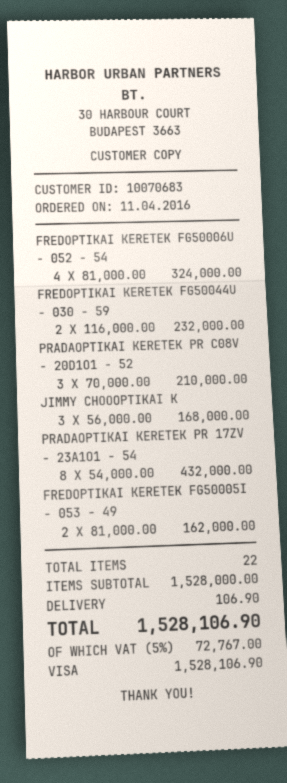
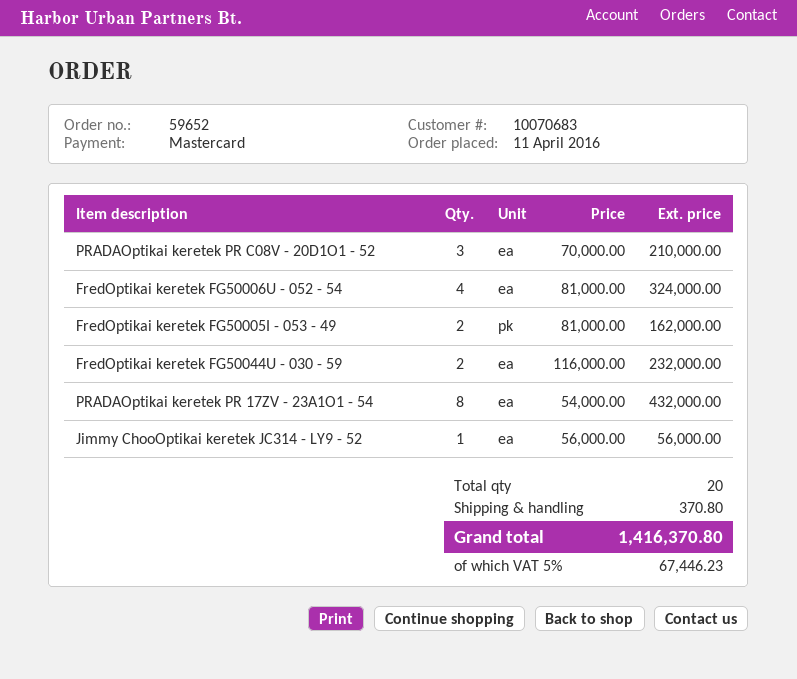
payment method: Visa -> Mastercard
JIMMY CHOOOPTIKAI K: 3 x 56000.00 = 168000.00 -> 1 x 56000.00 = 56000.00
total quantity: 22 -> 20
shipping: 106.90 -> 370.80
tax: 5% = 72767.00 -> 5% = 67446.23
total: 1528106.90 -> 1416370.80

